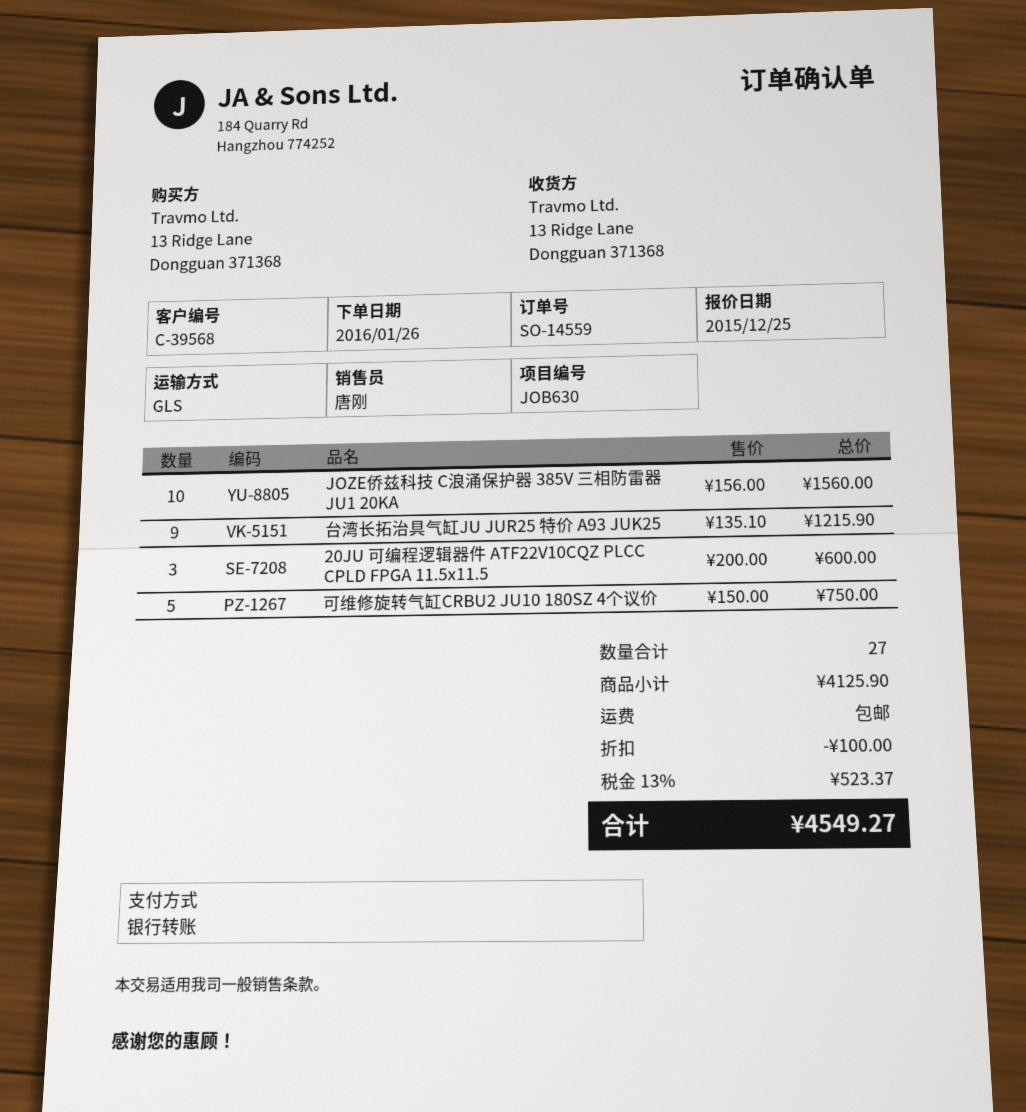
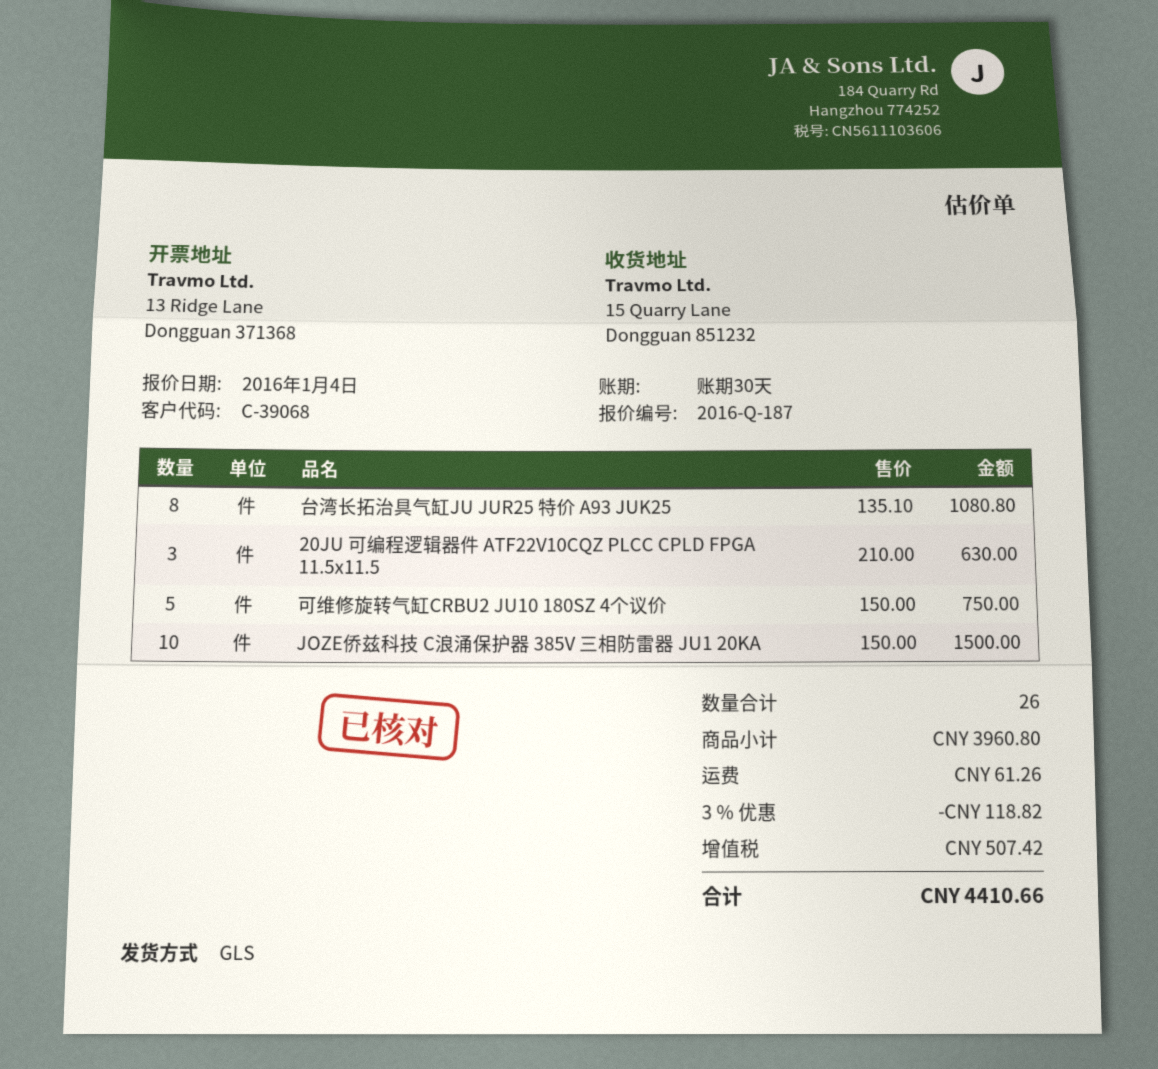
quote date: 2015-12-25 -> 2016-01-04
customer number: C-39568 -> C-39068
ship to: 13 Ridge Lane, Dongguan 371368 -> 15 Quarry Lane, Dongguan 851232
JOZE侨兹科技 C浪涌保护器 385V 三相防雷器 JU1 20KA: 10 x 156.00 = 1560.00 -> 10 x 150.00 = 1500.00
台湾长拓治具气缸JU JUR25 特价 A93 JUK25: 9 x 135.10 = 1215.90 -> 8 x 135.10 = 1080.80
20JU 可编程逻辑器件 ATF22V10CQZ PLCC CPLD FPGA 11.5x11.5: 3 x 200.00 = 600.00 -> 3 x 210.00 = 630.00
total quantity: 27 -> 26
subtotal: 4125.90 -> 3960.80
discount: 100.00 -> 118.82
shipping: 0.00 -> 61.26
tax: 523.37 -> 507.42
total: 4549.27 -> 4410.66

